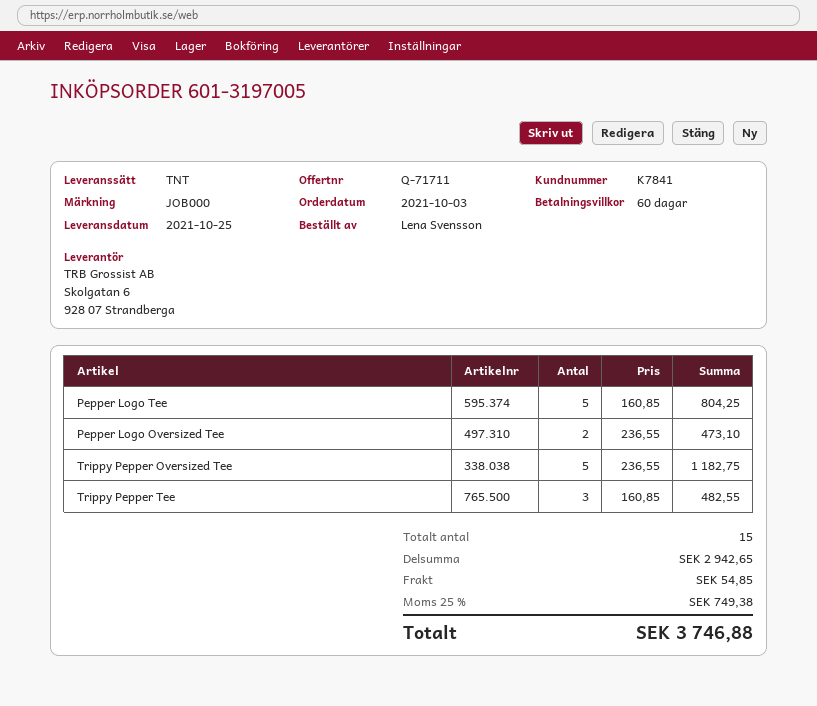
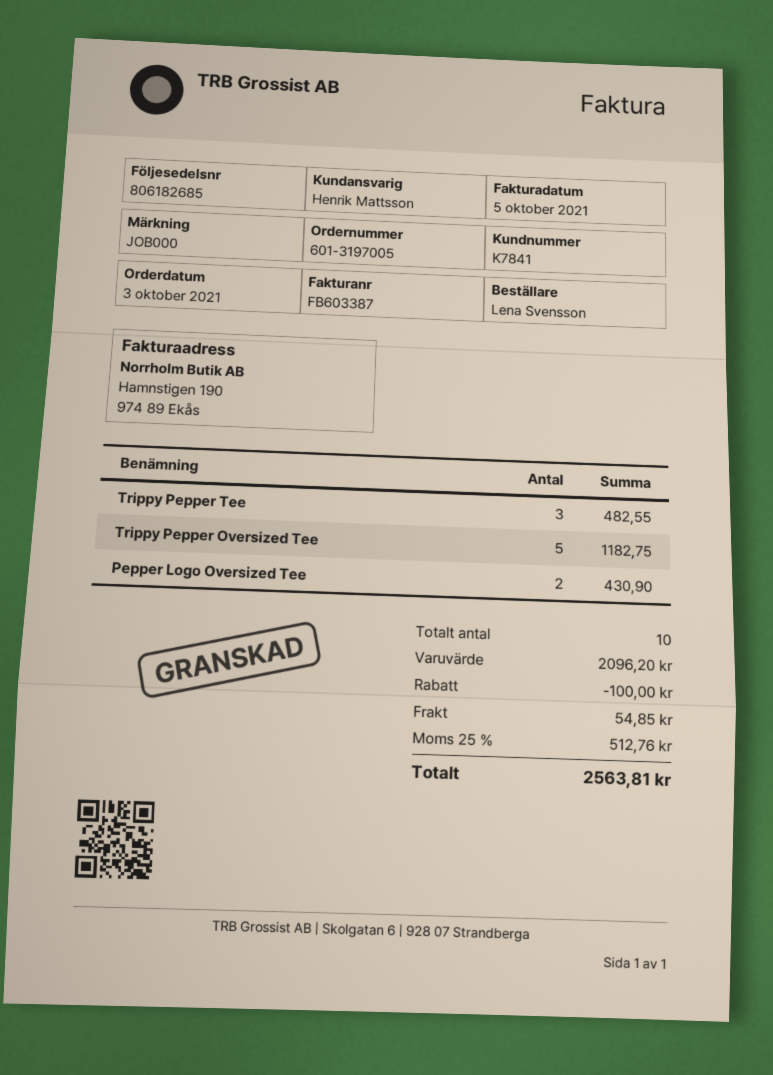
Pepper Logo Tee: 5 for 804.25 -> none
Pepper Logo Oversized Tee: 2 for 473.10 -> 2 for 430.90
total quantity: 15 -> 10
subtotal: 2942.65 -> 2096.20
discount: none -> 100.00
tax: 25% = 749.38 -> 25% = 512.76
total: 3746.88 -> 2563.81

